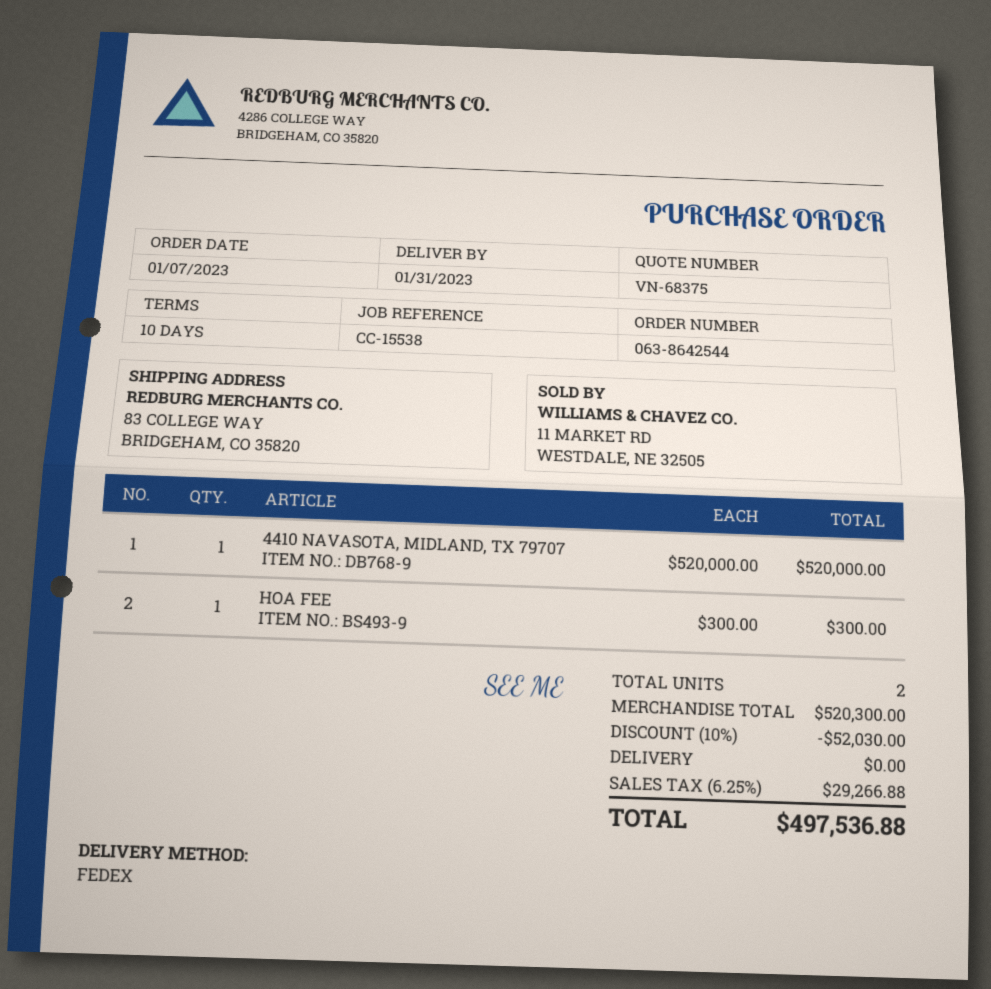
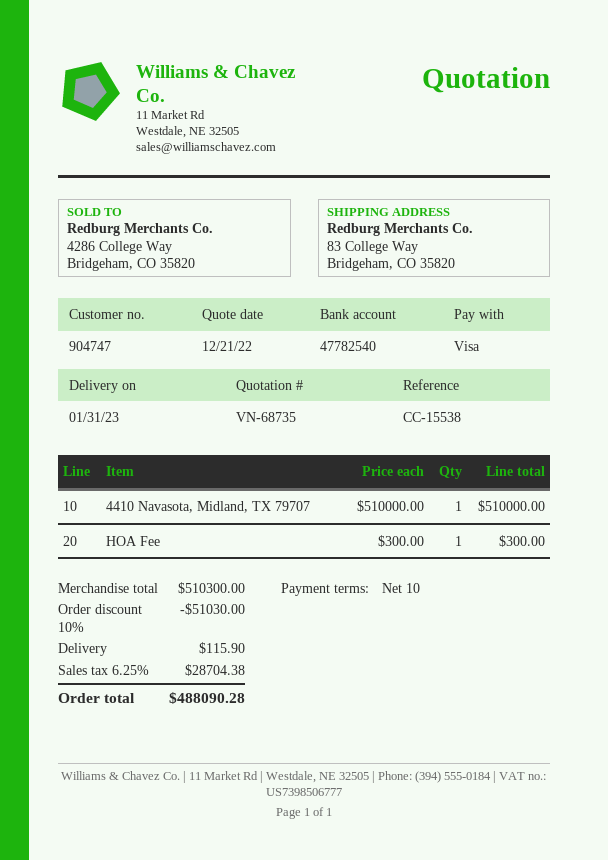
quote number: VN-68375 -> VN-68735
4410 NAVASOTA, MIDLAND, TX 79707: 1 x 520000.00 = 520000.00 -> 1 x 510000.00 = 510000.00
subtotal: 520300.00 -> 510300.00
discount: 10% = 52030.00 -> 10% = 51030.00
shipping: 0.00 -> 115.90
tax: 6.25% = 29266.88 -> 6.25% = 28704.38
total: 497536.88 -> 488090.28

